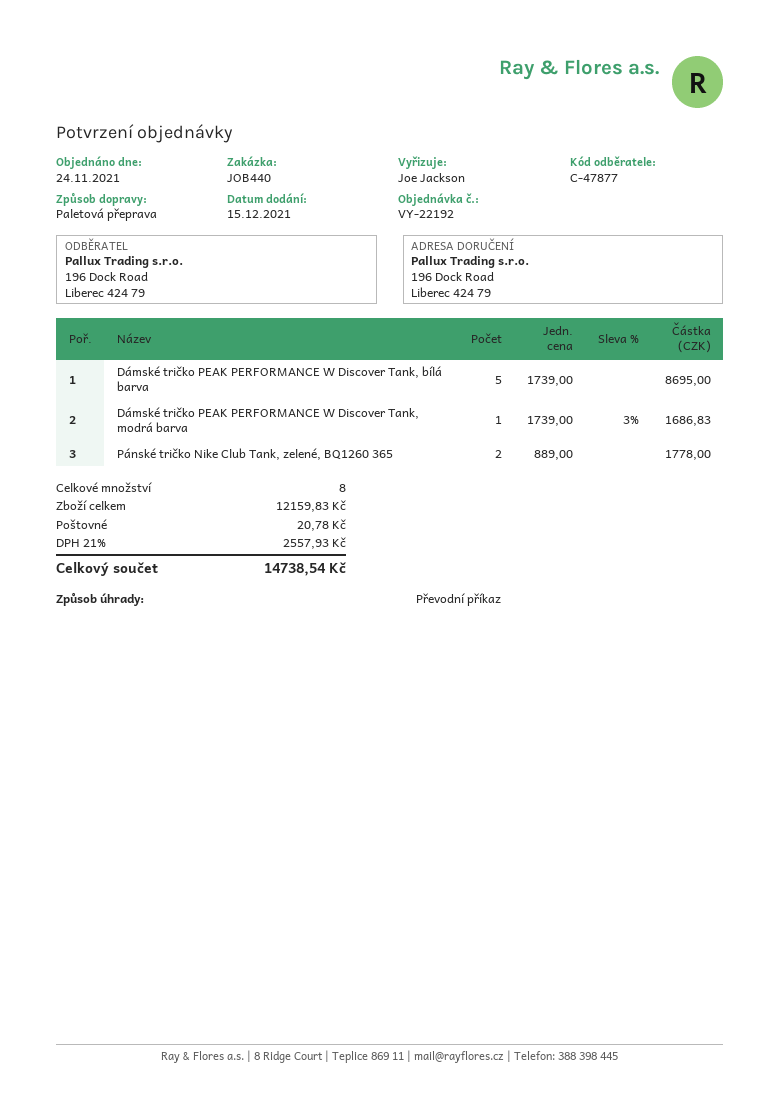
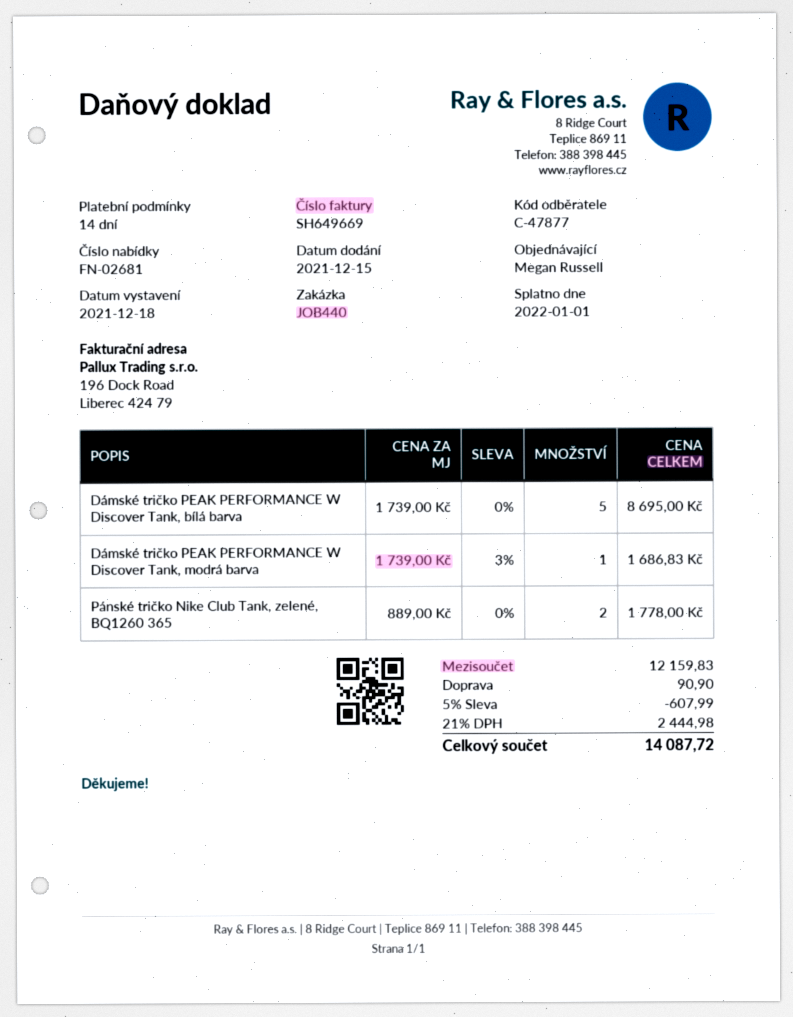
discount: none -> 5% = 607.99
shipping: 20.78 -> 90.90
tax: 21% = 2557.93 -> 21% = 2444.98
total: 14738.54 -> 14087.72

